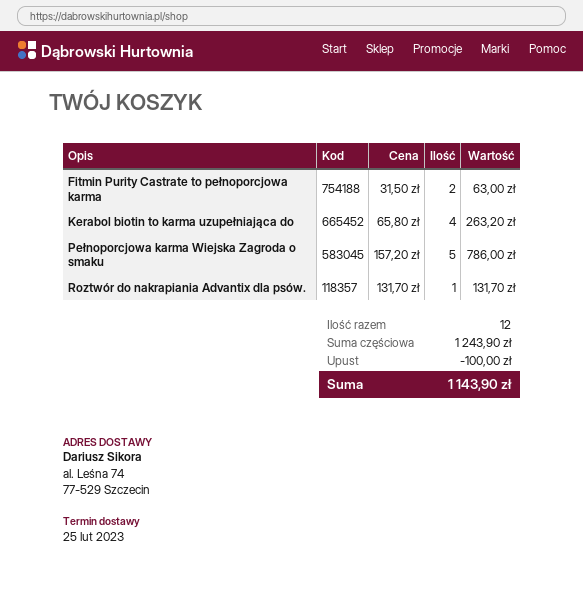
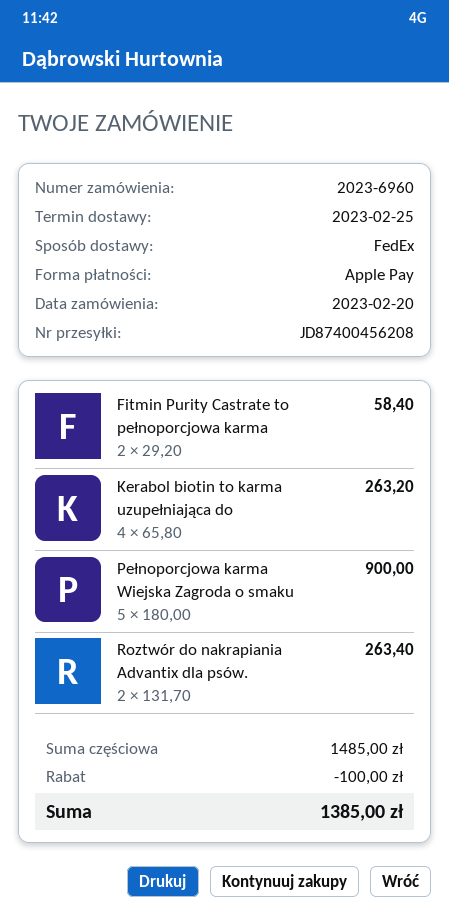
Fitmin Purity Castrate to pełnoporcjowa karma: 2 x 31.50 = 63.00 -> 2 x 29.20 = 58.40
Pełnoporcjowa karma Wiejska Zagroda o smaku: 5 x 157.20 = 786.00 -> 5 x 180.00 = 900.00
Roztwór do nakrapiania Advantix dla psów.: 1 x 131.70 = 131.70 -> 2 x 131.70 = 263.40
subtotal: 1243.90 -> 1485.00
total: 1143.90 -> 1385.00

